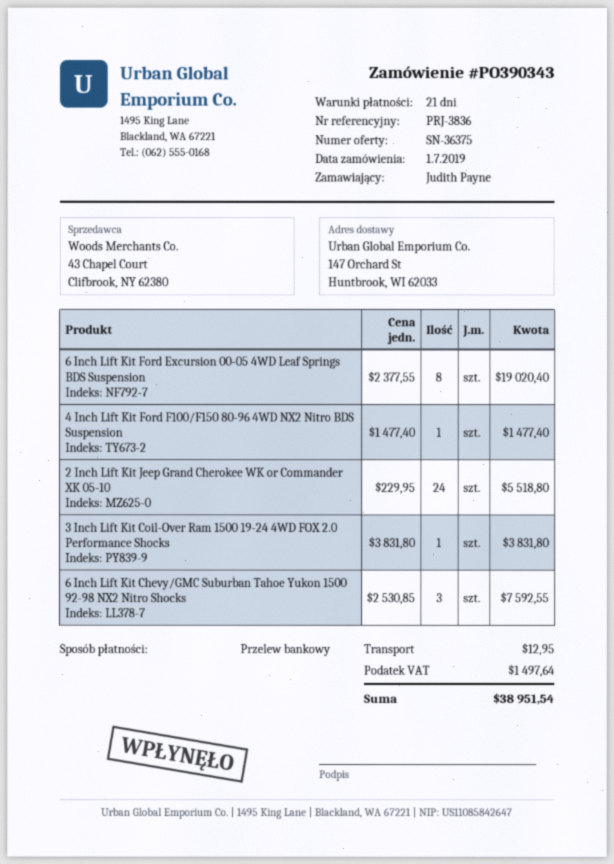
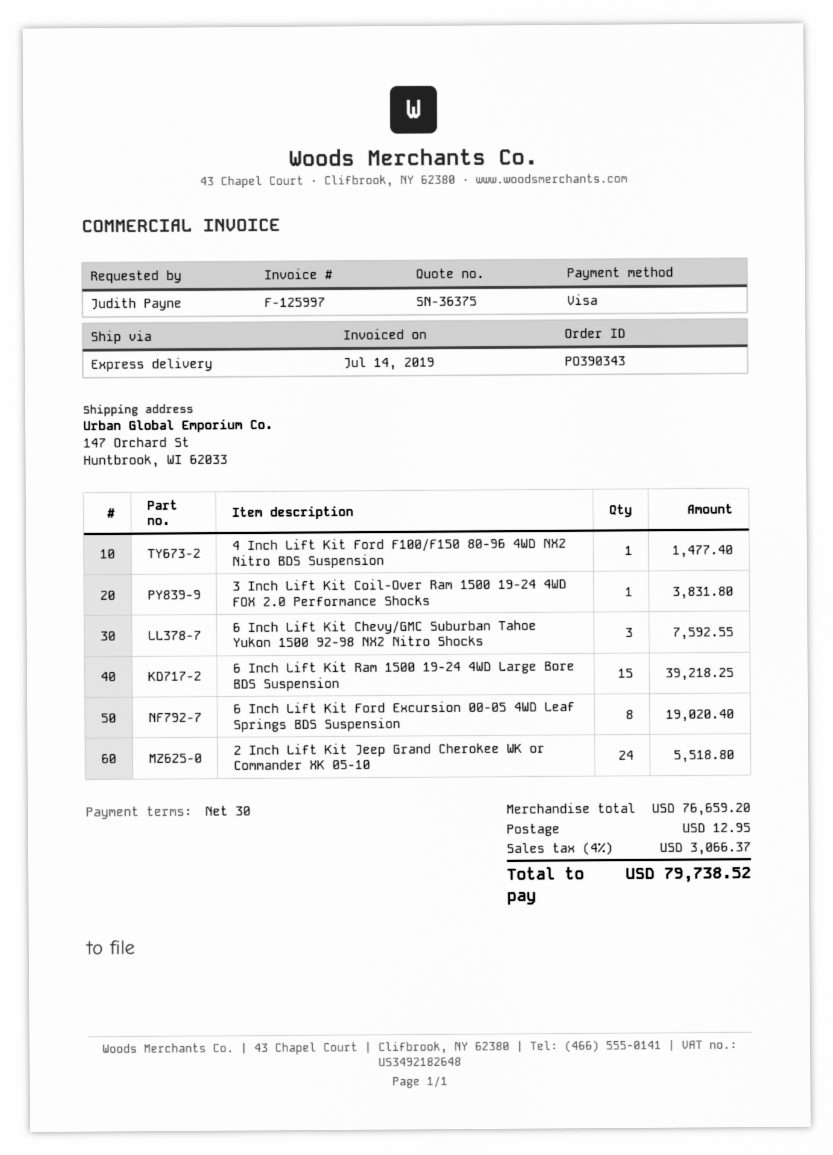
payment terms: 21 days -> 30 days
payment method: bank transfer -> Visa
6 Inch Lift Kit Ram 1500 19-24 4WD Large Bore BDS Suspension: none -> 15 for 39218.25
tax: 1497.64 -> 3066.37
total: 38951.54 -> 79738.52

